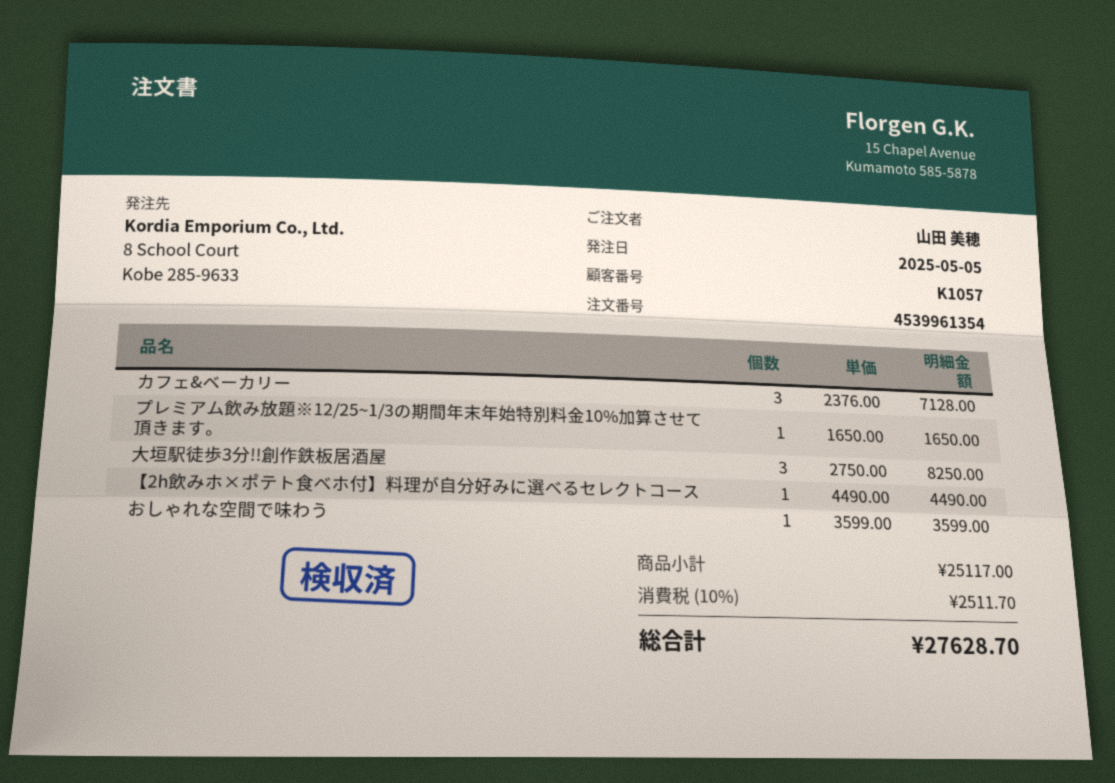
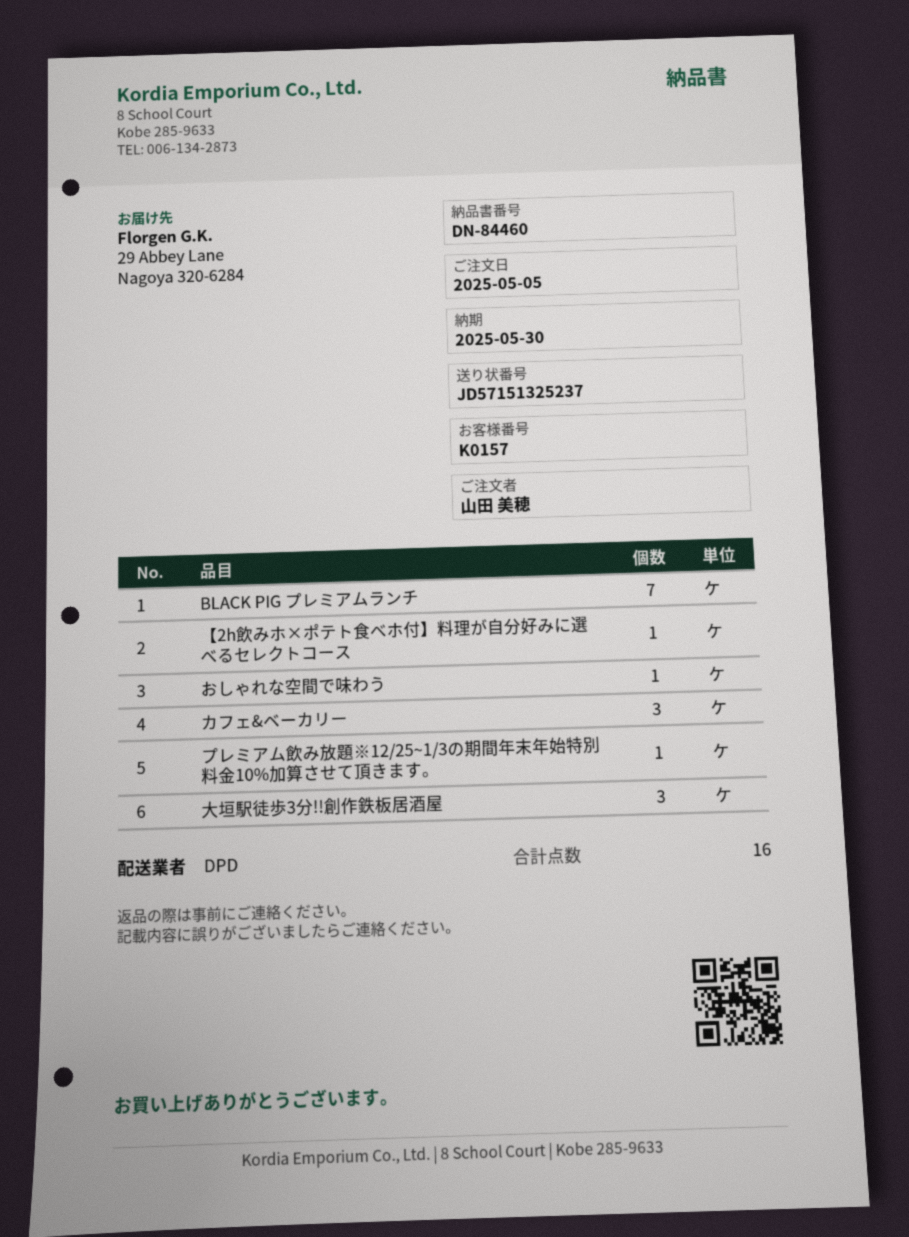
customer number: K1057 -> K0157
BLACK PIG プレミアムランチ: none -> 7

